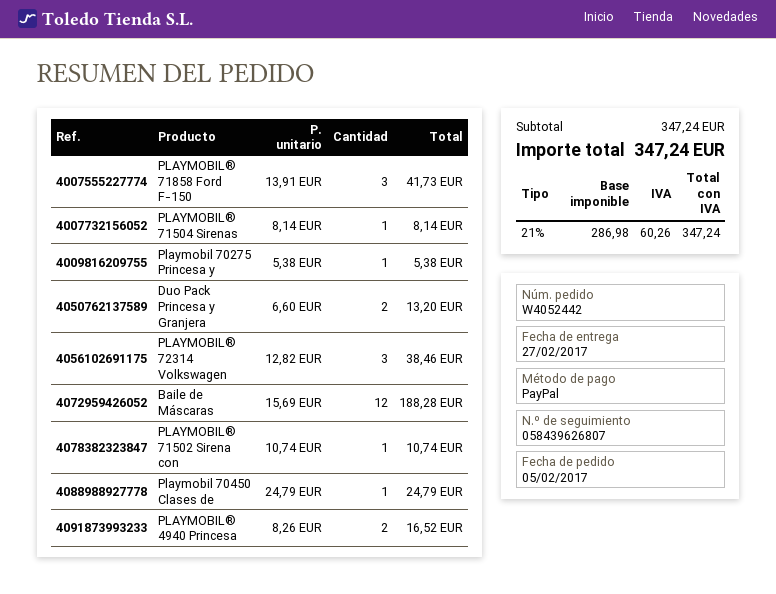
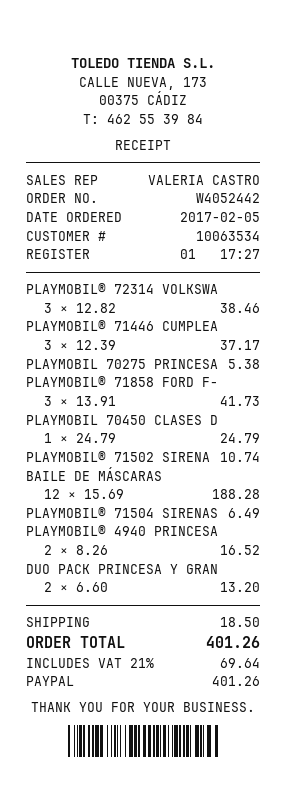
PLAYMOBIL® 71504 Sirenas: 1 x 8.14 = 8.14 -> 1 x 6.49 = 6.49
PLAYMOBIL® 71446 CUMPLEA: none -> 3 x 12.39 = 37.17
shipping: none -> 18.50
tax: 21% = 60.26 -> 21% = 69.64
total: 347.24 -> 401.26

